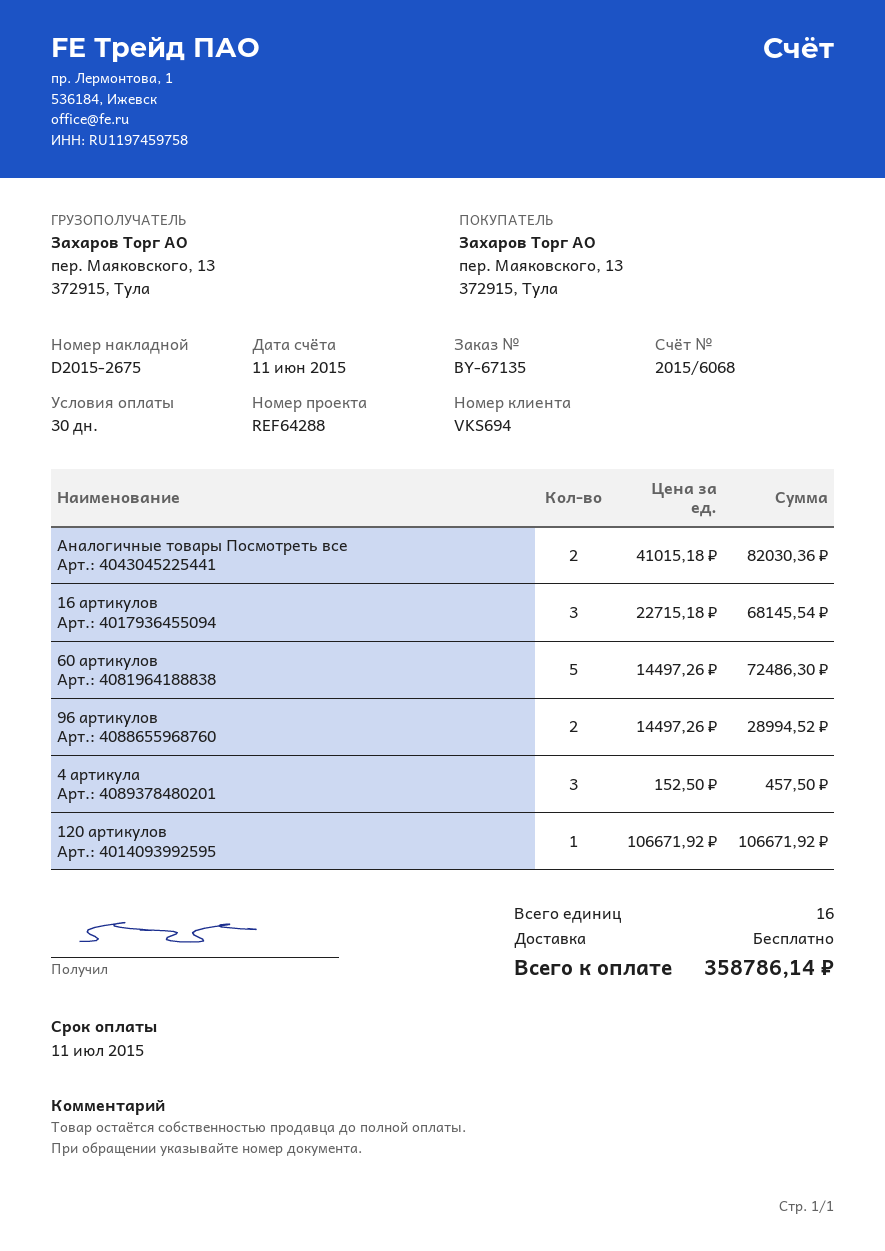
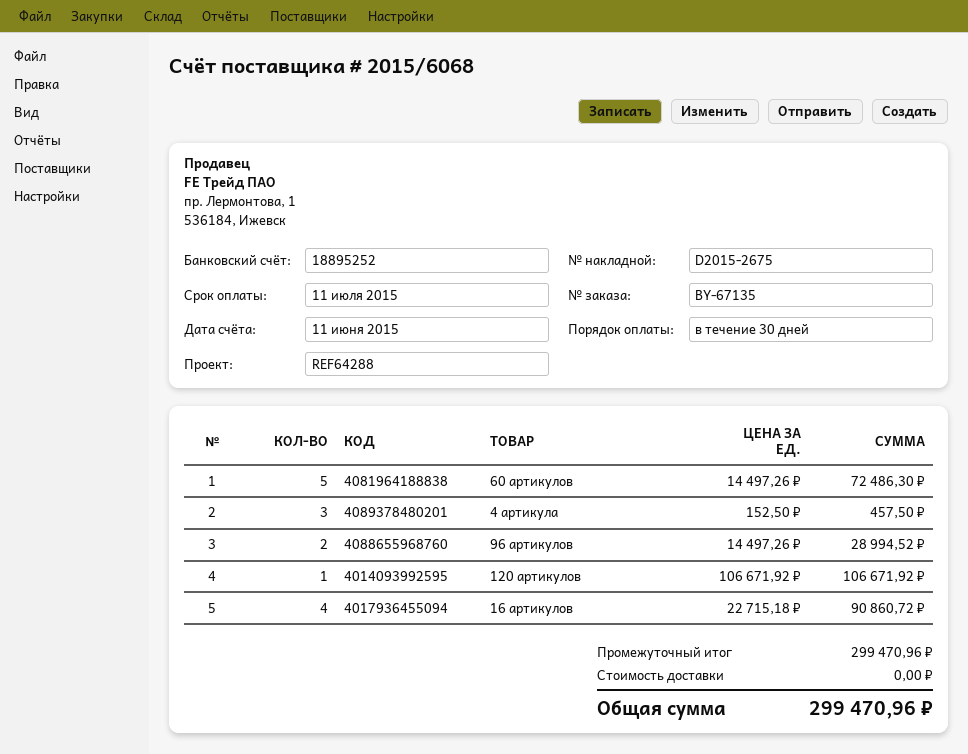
Аналогичные товары Посмотреть все: 2 x 41015.18 = 82030.36 -> none
16 артикулов: 3 x 22715.18 = 68145.54 -> 4 x 22715.18 = 90860.72
total: 358786.14 -> 299470.96

